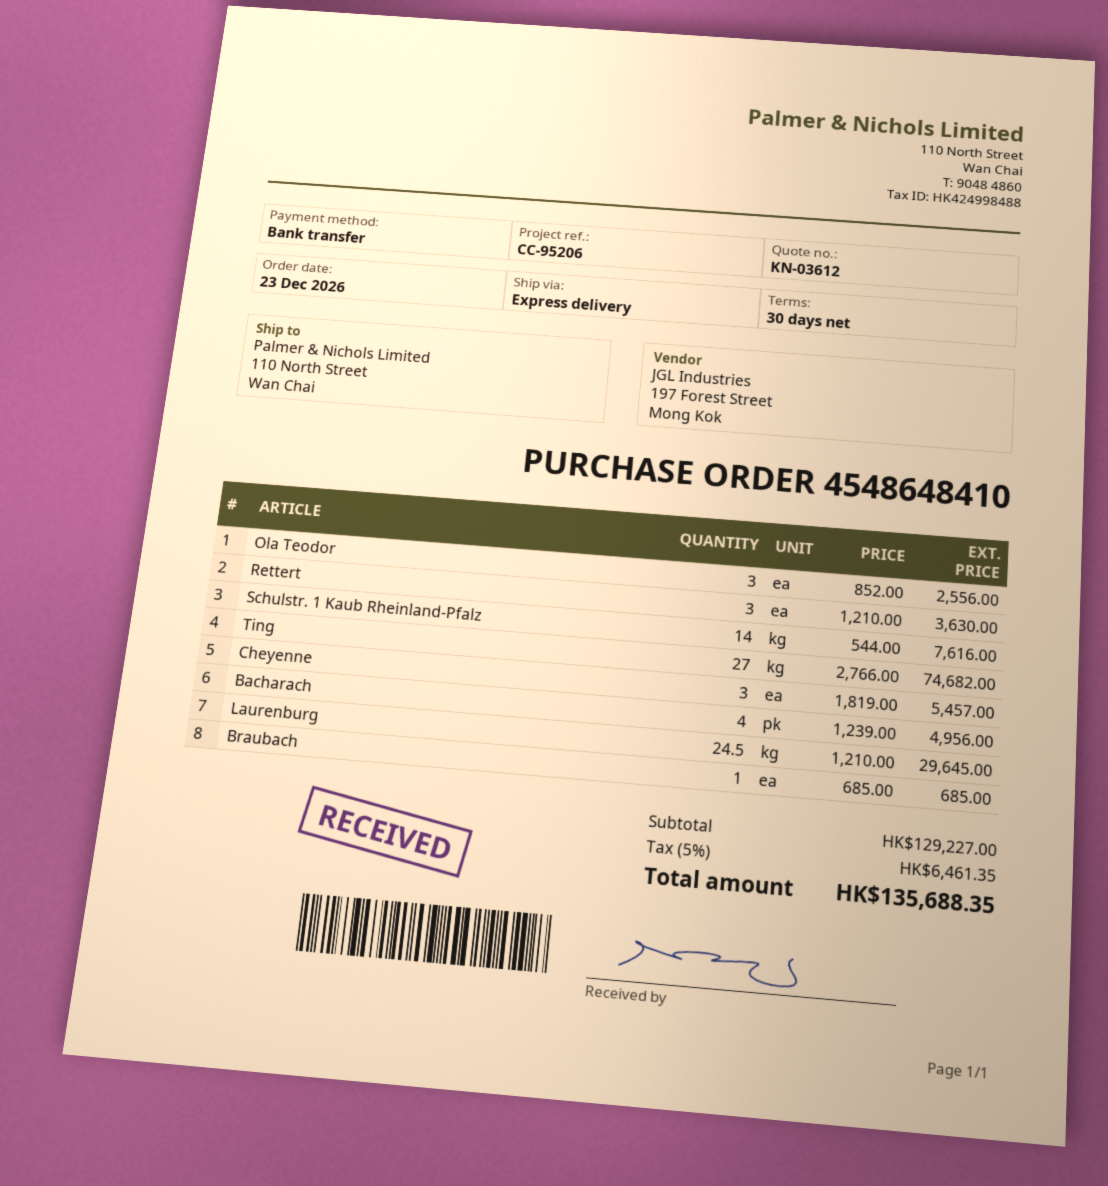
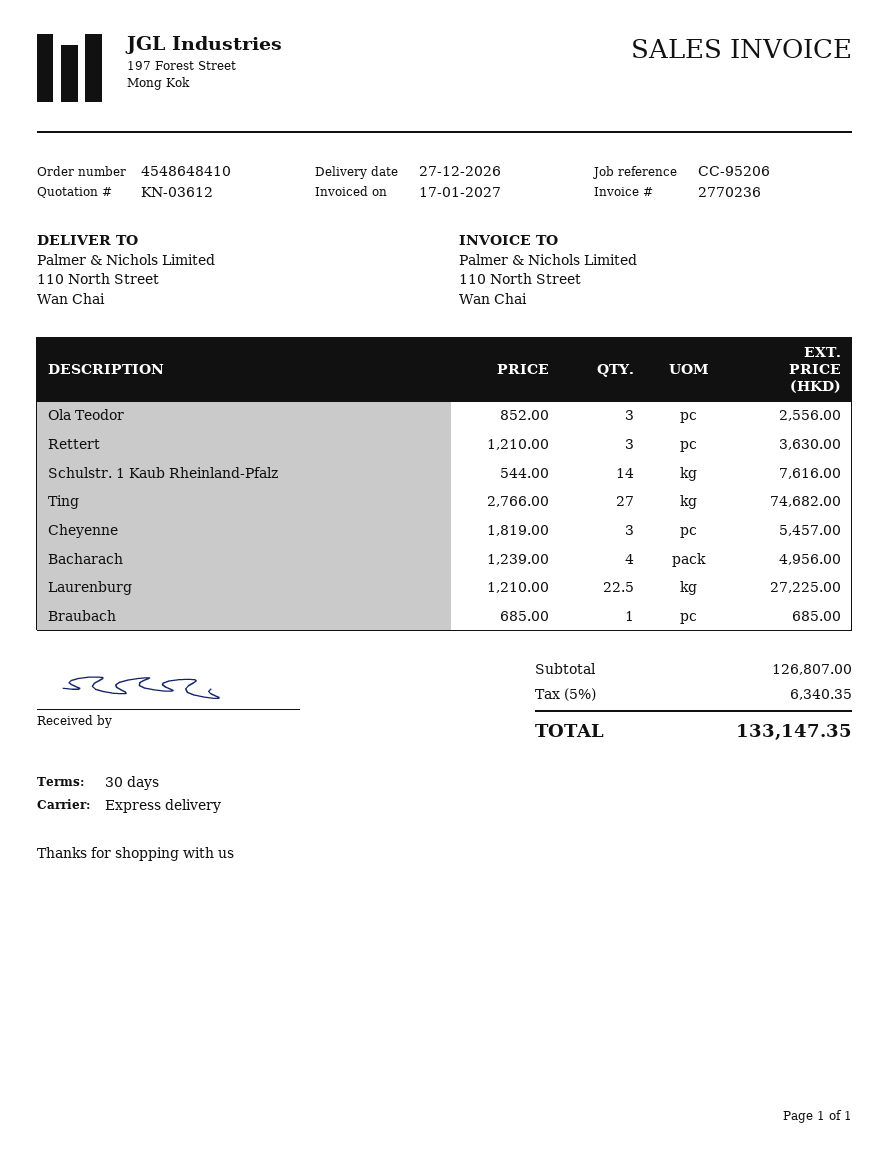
Laurenburg: 24.5 x 1210.00 = 29645.00 -> 22.5 x 1210.00 = 27225.00
subtotal: 129227.00 -> 126807.00
tax: 5% = 6461.35 -> 5% = 6340.35
total: 135688.35 -> 133147.35

